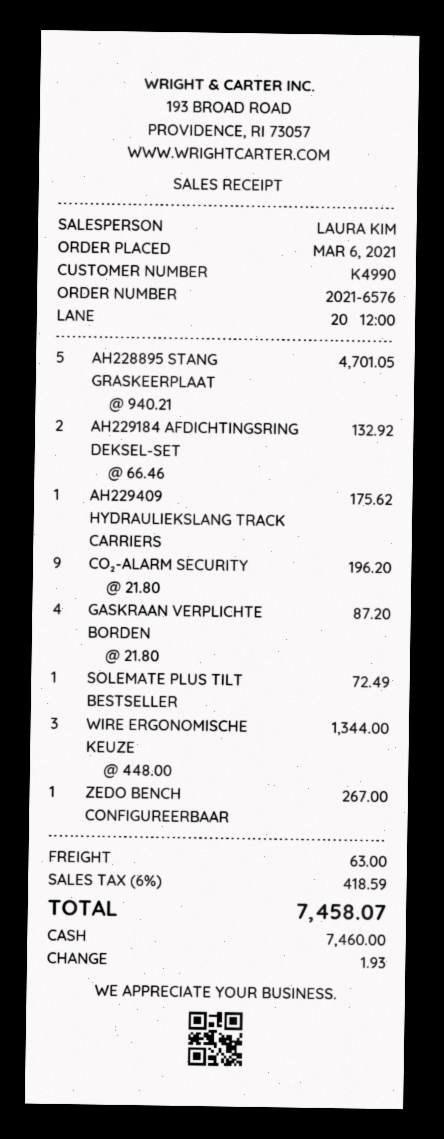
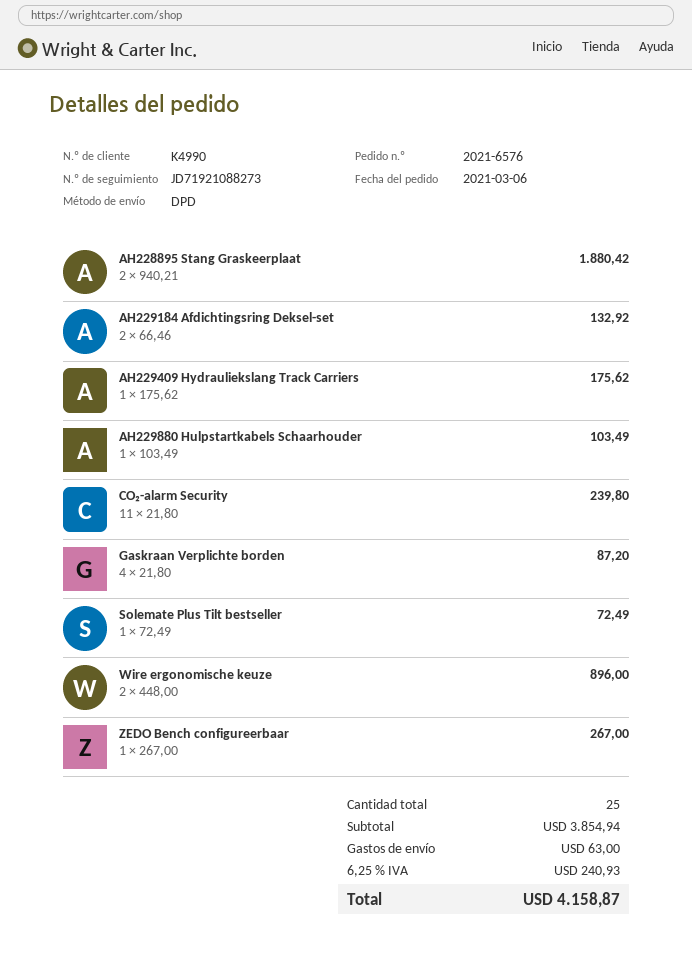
AH228895 STANG GRASKEERPLAAT: 5 x 940.21 = 4701.05 -> 2 x 940.21 = 1880.42
CO₂-ALARM SECURITY: 9 x 21.80 = 196.20 -> 11 x 21.80 = 239.80
WIRE ERGONOMISCHE KEUZE: 3 x 448.00 = 1344.00 -> 2 x 448.00 = 896.00
AH229880 Hulpstartkabels Schaarhouder: none -> 1 x 103.49 = 103.49
tax: 6% = 418.59 -> 6.25% = 240.93
total: 7458.07 -> 4158.87

